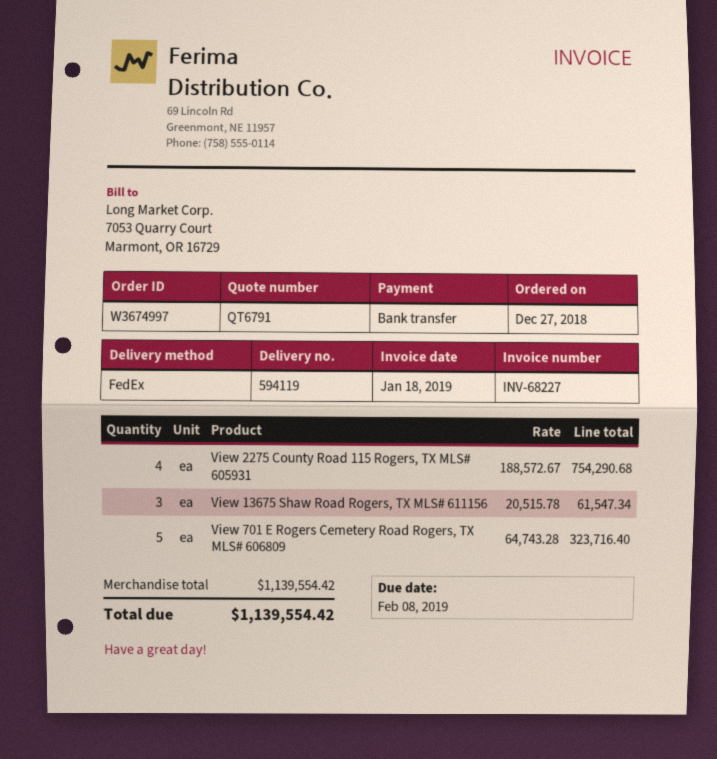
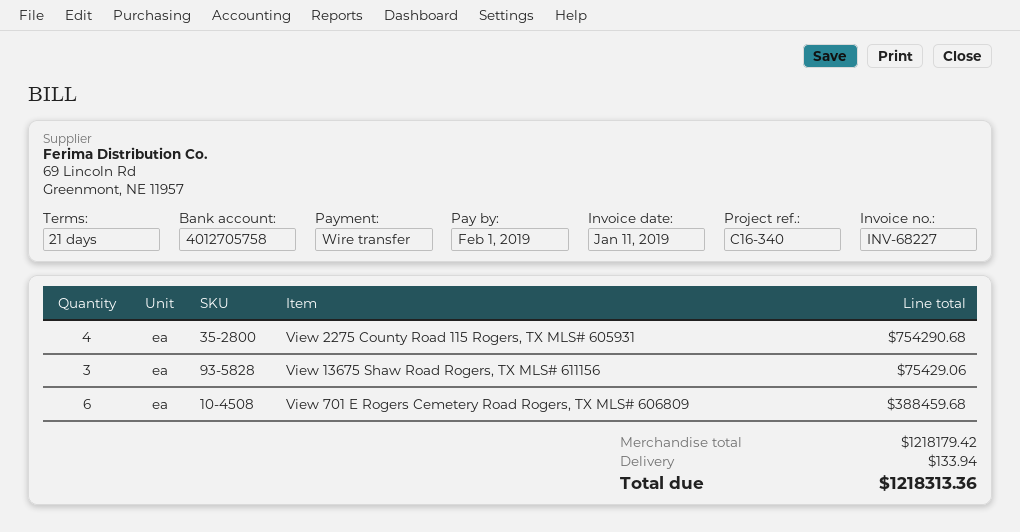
invoice date: 2019-01-18 -> 2019-01-11
due date: 2019-02-08 -> 2019-02-01
View 13675 Shaw Road Rogers, TX MLS# 611156: 3 for 61547.34 -> 3 for 75429.06
View 701 E Rogers Cemetery Road Rogers, TX MLS# 606809: 5 for 323716.40 -> 6 for 388459.68
subtotal: 1139554.42 -> 1218179.42
shipping: none -> 133.94
total: 1139554.42 -> 1218313.36

